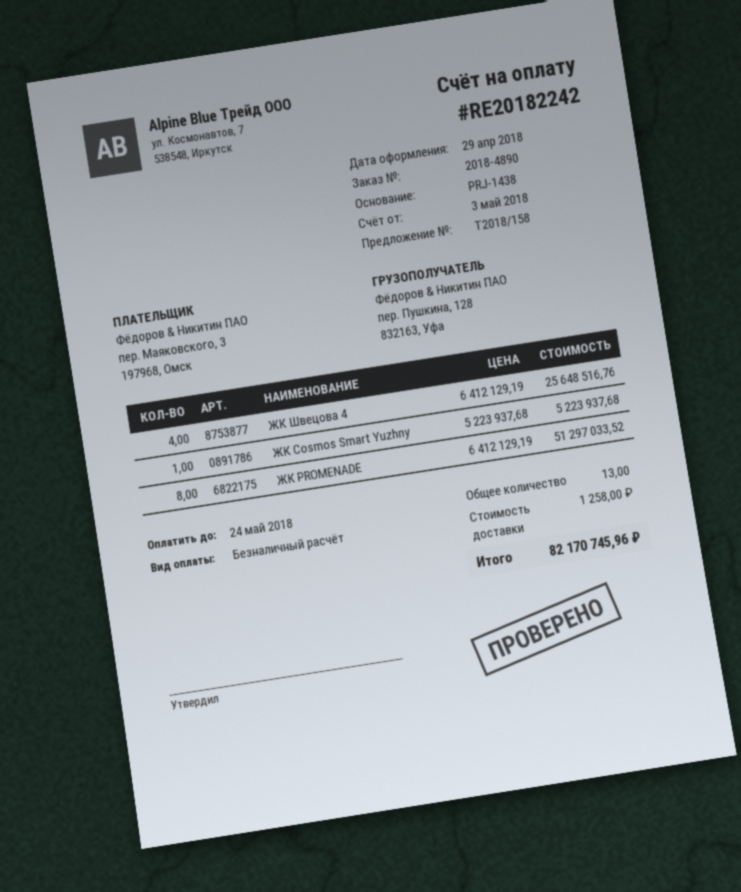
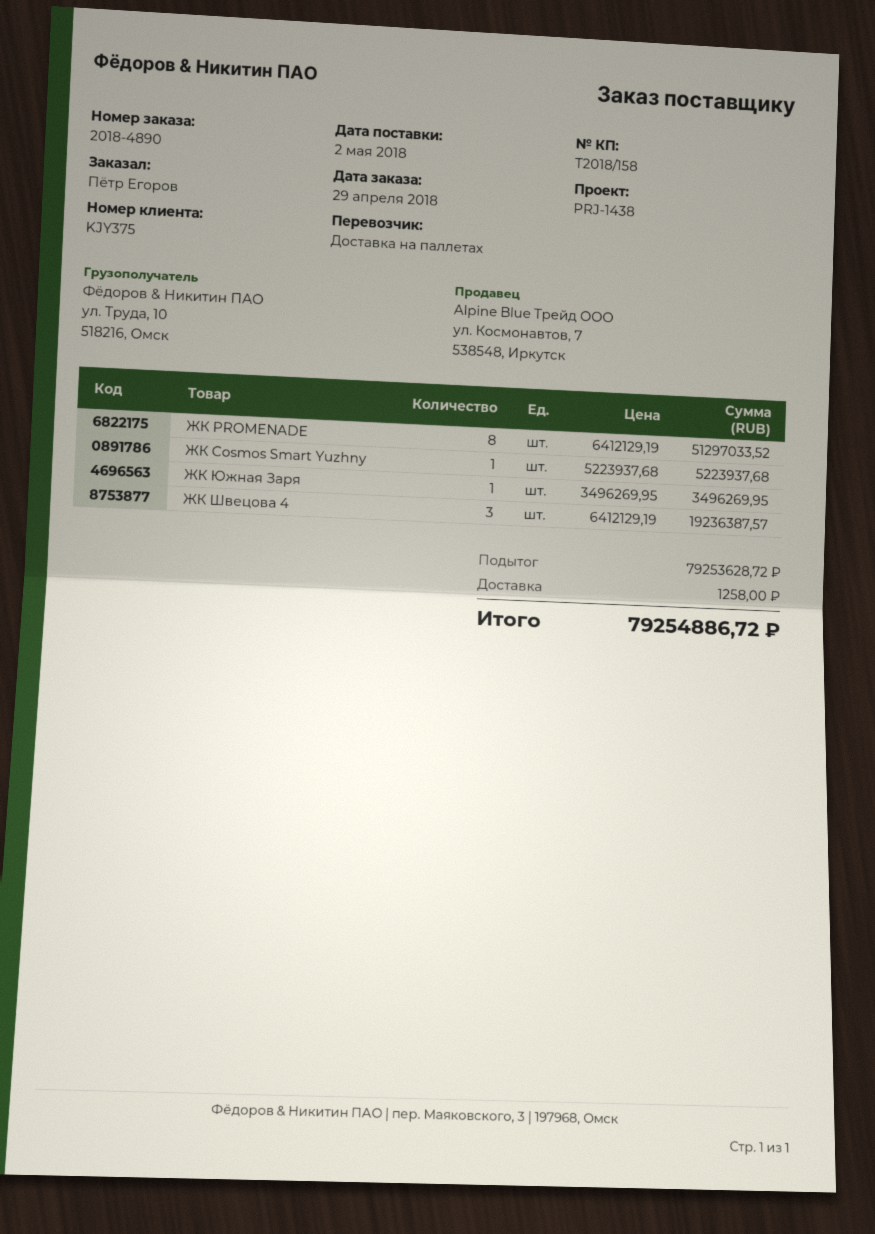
ship to: пер. Пушкина, 128, 832163, Уфа -> ул. Труда, 10, 518216, Омск
ЖК Швецова 4: 4 x 6412129.19 = 25648516.76 -> 3 x 6412129.19 = 19236387.57
ЖК Южная Заря: none -> 1 x 3496269.95 = 3496269.95
total: 82170745.96 -> 79254886.72

